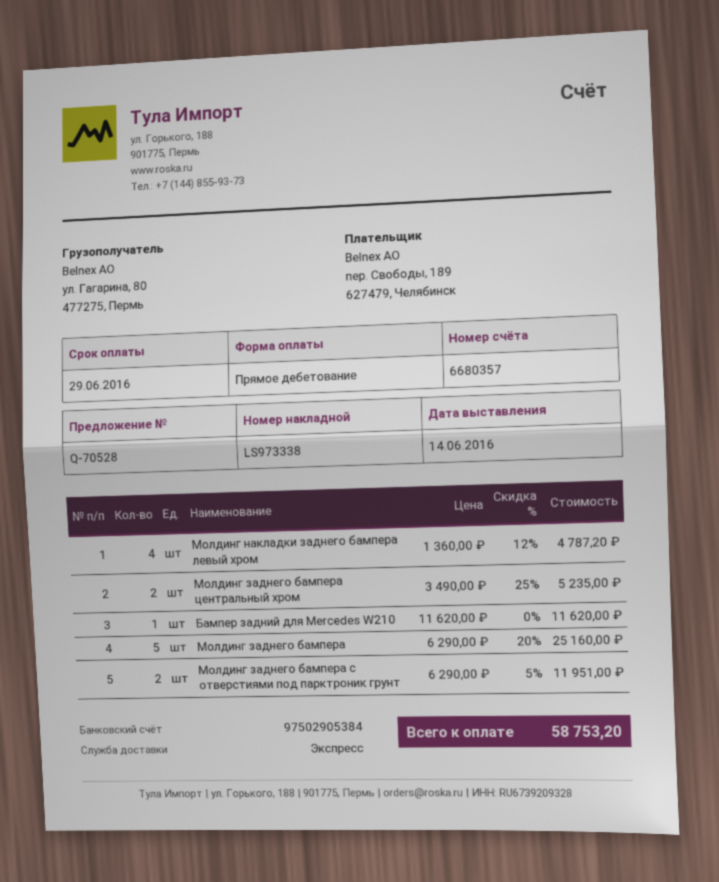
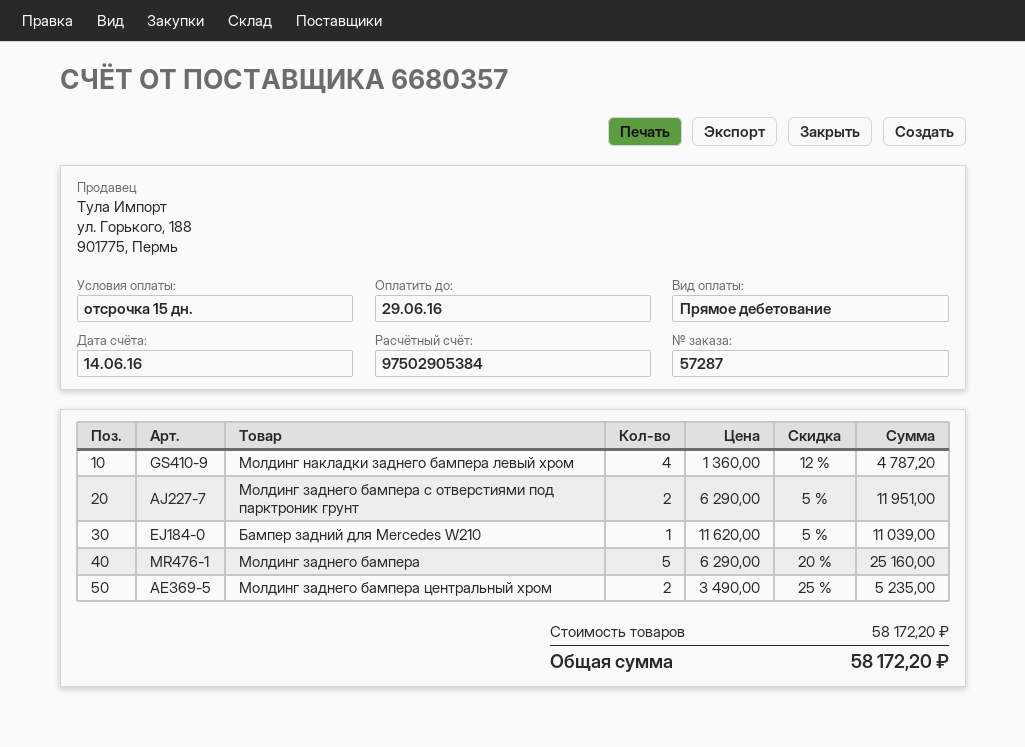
Бампер задний для Mercedes W210: 1 x 11620.00 = 11620.00 -> 1 x 11620.00 - 5% = 11039.00
total: 58753.20 -> 58172.20

